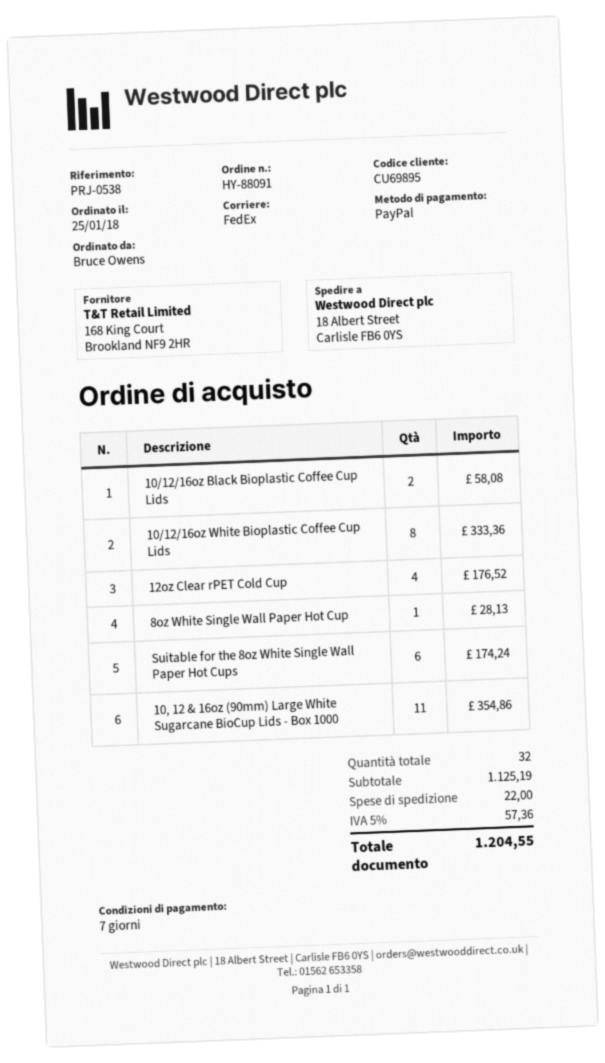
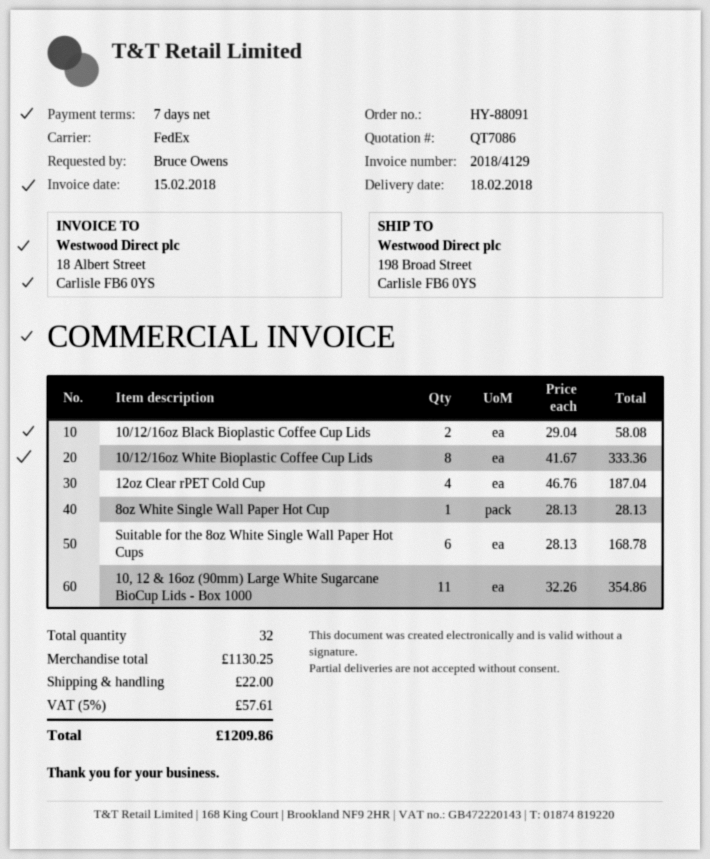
ship to: 18 Albert Street, Carlisle FB6 0YS -> 198 Broad Street, Carlisle FB6 0YS
12oz Clear rPET Cold Cup: 4 for 176.52 -> 4 for 187.04
Suitable for the 8oz White Single Wall Paper Hot Cups: 6 for 174.24 -> 6 for 168.78
subtotal: 1125.19 -> 1130.25
tax: 5% = 57.36 -> 5% = 57.61
total: 1204.55 -> 1209.86

